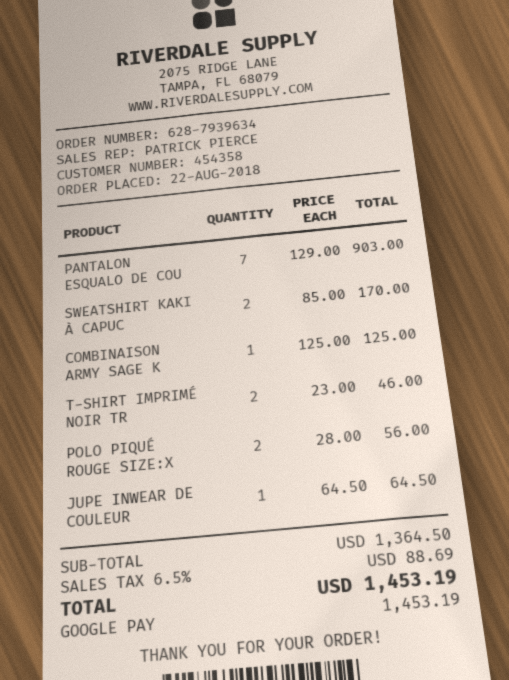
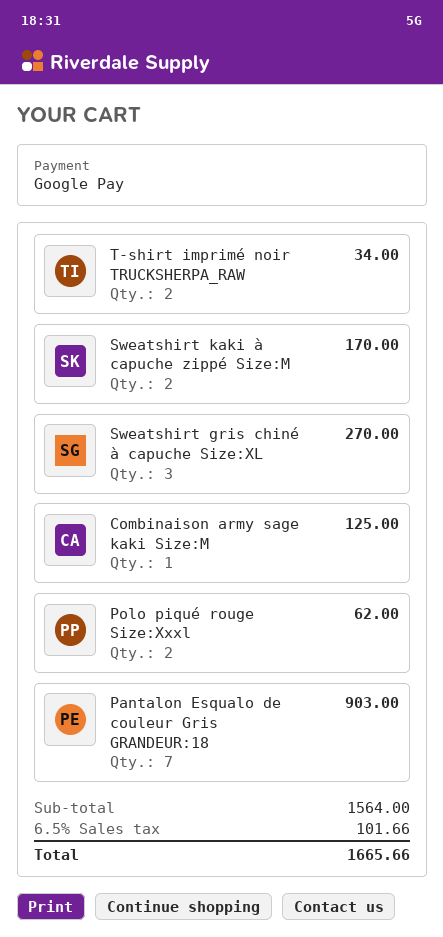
T-SHIRT IMPRIMÉ NOIR TR: 2 for 46.00 -> 2 for 34.00
POLO PIQUÉ ROUGE SIZE:X: 2 for 56.00 -> 2 for 62.00
JUPE INWEAR DE COULEUR: 1 for 64.50 -> none
Sweatshirt gris chiné à capuche Size:XL: none -> 3 for 270.00
subtotal: 1364.50 -> 1564.00
tax: 6.5% = 88.69 -> 6.5% = 101.66
total: 1453.19 -> 1665.66

